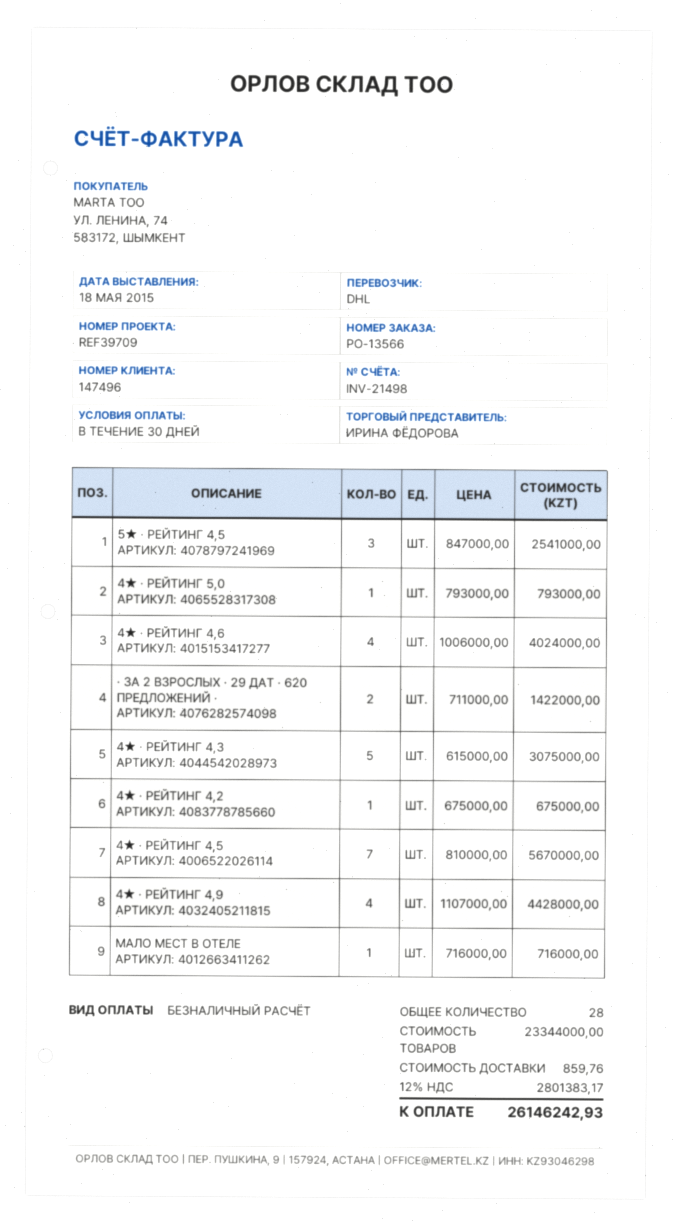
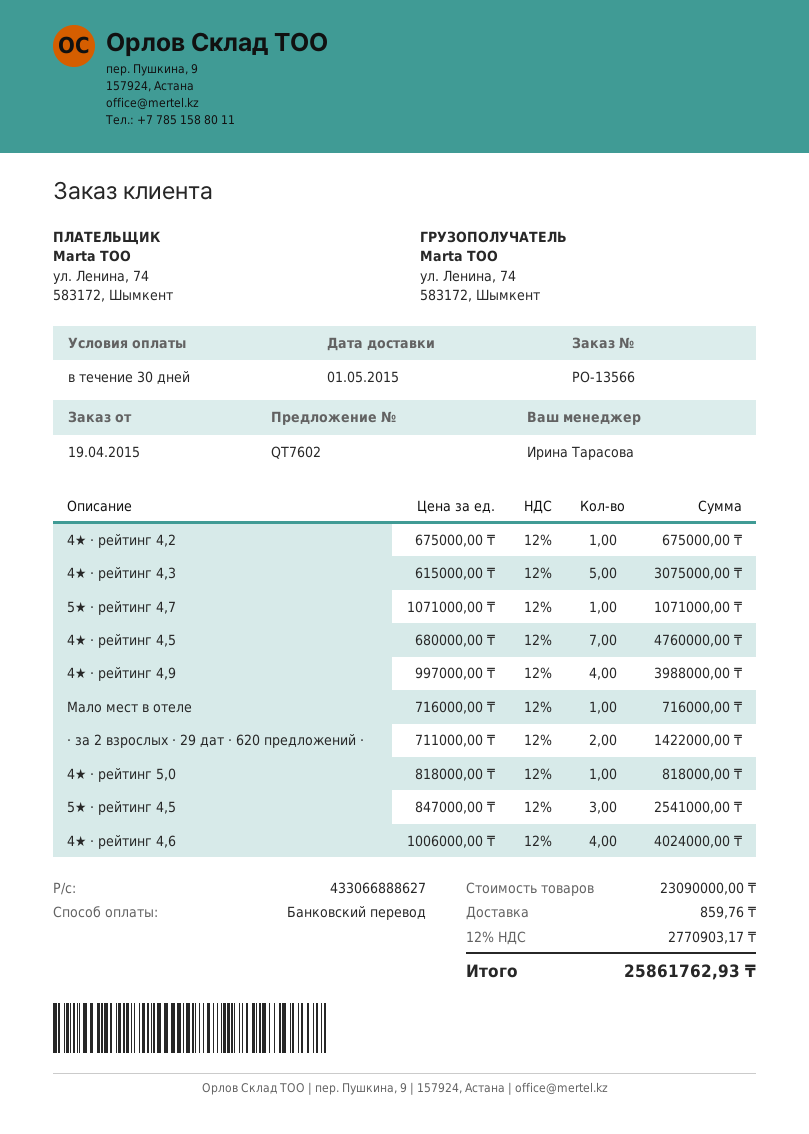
sales rep: ИРИНА ФЁДОРОВА -> Ирина Тарасова
4★ · РЕЙТИНГ 5,0: 1 x 793000.00 = 793000.00 -> 1 x 818000.00 = 818000.00
4★ · РЕЙТИНГ 4,5: 7 x 810000.00 = 5670000.00 -> 7 x 680000.00 = 4760000.00
4★ · РЕЙТИНГ 4,9: 4 x 1107000.00 = 4428000.00 -> 4 x 997000.00 = 3988000.00
5★ · рейтинг 4,7: none -> 1 x 1071000.00 = 1071000.00
subtotal: 23344000.00 -> 23090000.00
tax: 12% = 2801383.17 -> 12% = 2770903.17
total: 26146242.93 -> 25861762.93

